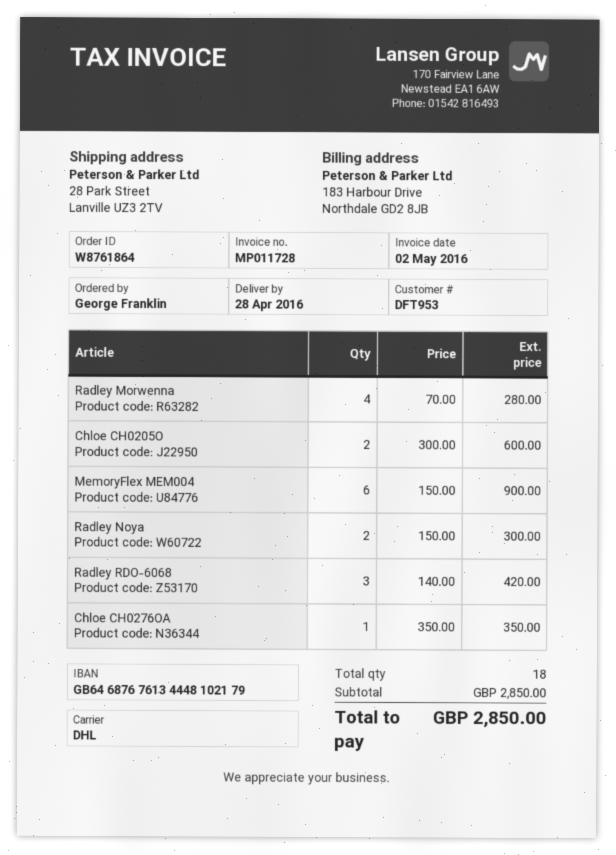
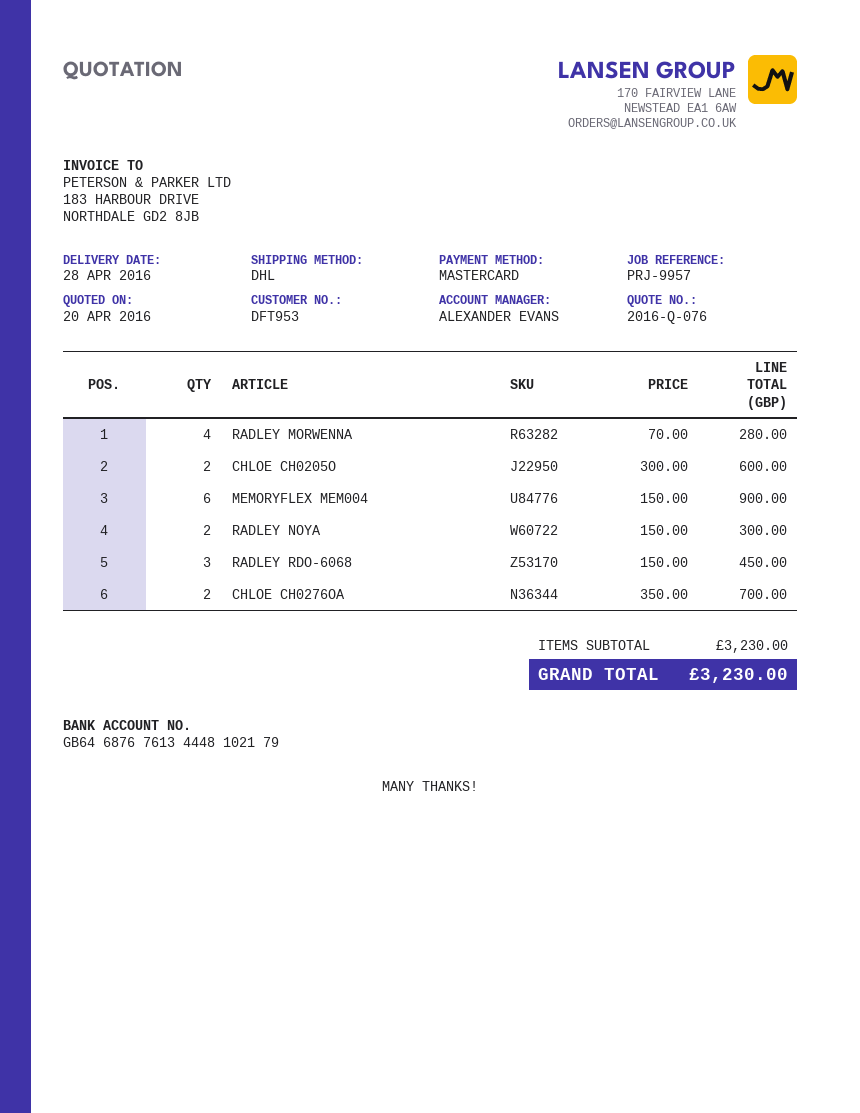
Radley RDO-6068: 3 x 140.00 = 420.00 -> 3 x 150.00 = 450.00
Chloe CH0276OA: 1 x 350.00 = 350.00 -> 2 x 350.00 = 700.00
subtotal: 2850.00 -> 3230.00
total: 2850.00 -> 3230.00

